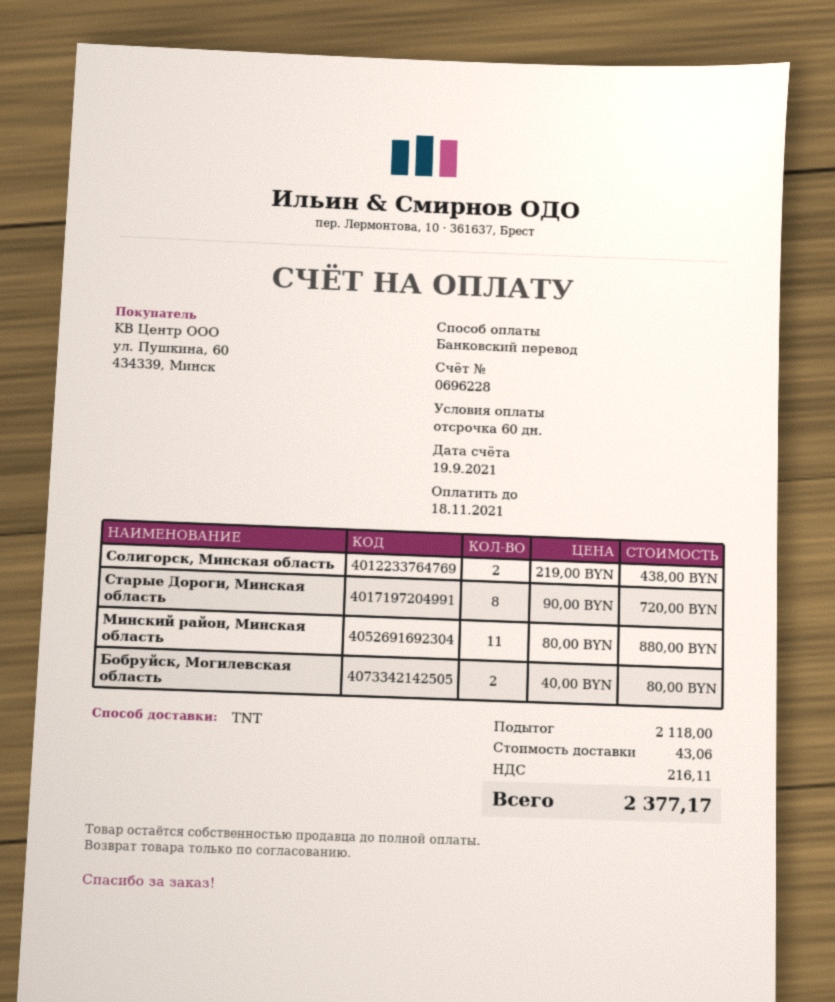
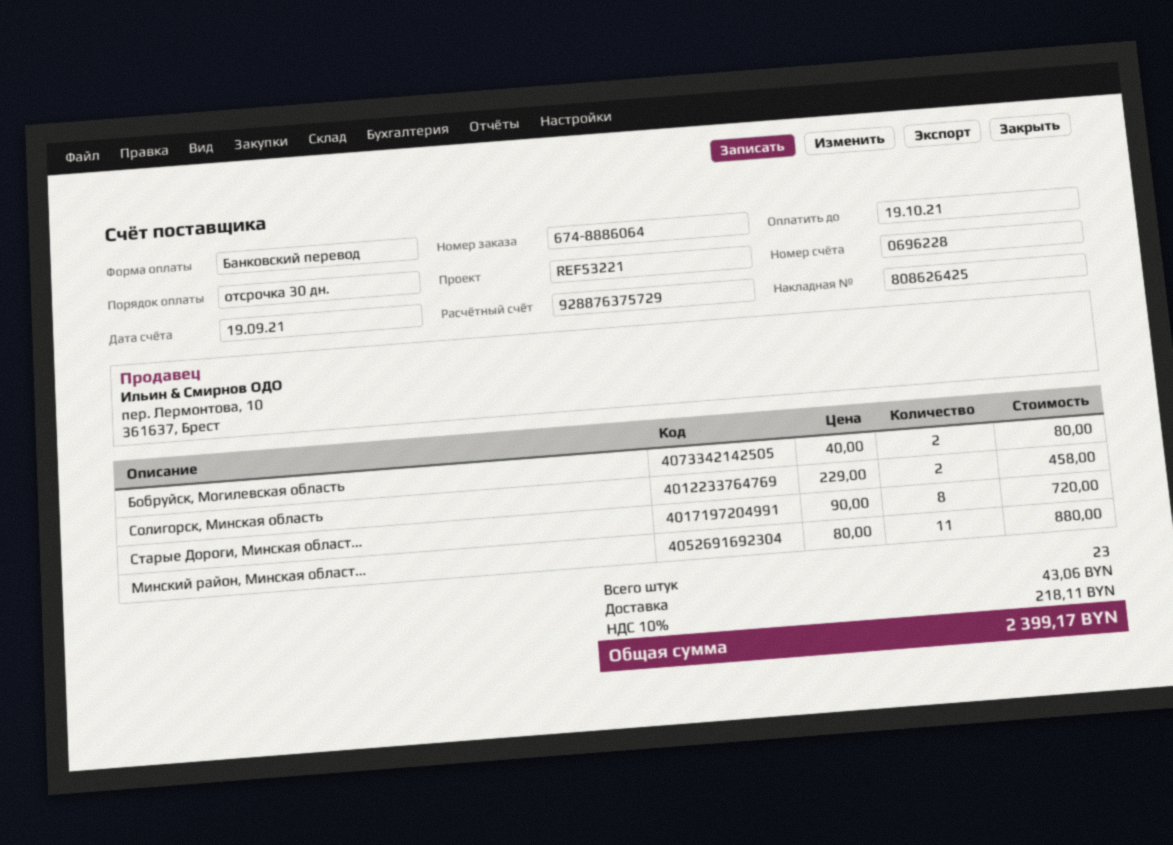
payment terms: 60 days -> 30 days
due date: 2021-11-18 -> 2021-10-19
Солигорск, Минская область: 2 x 219.00 = 438.00 -> 2 x 229.00 = 458.00
tax: 216.11 -> 218.11
total: 2377.17 -> 2399.17

